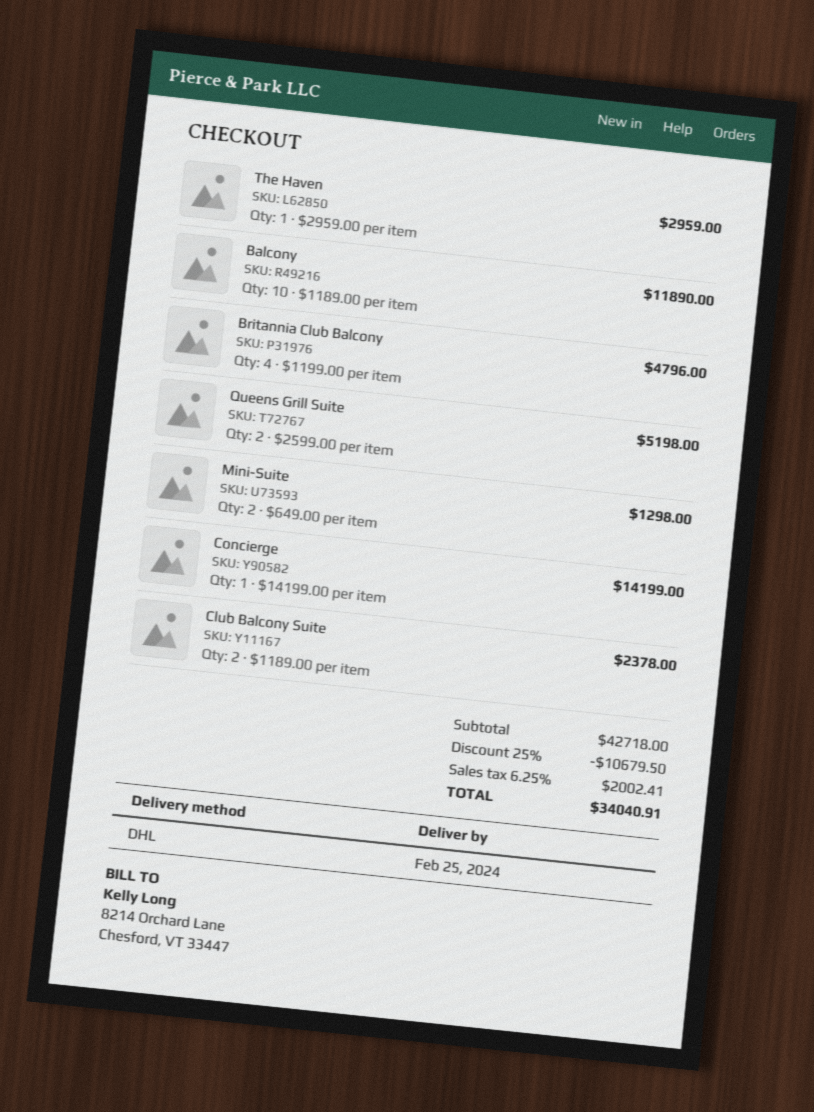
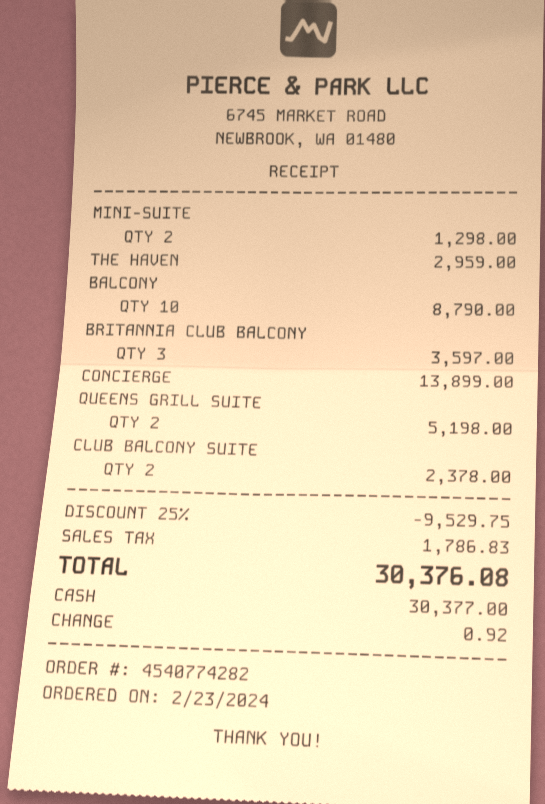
Balcony: 10 for 11890.00 -> 10 for 8790.00
Britannia Club Balcony: 4 for 4796.00 -> 3 for 3597.00
Concierge: 1 for 14199.00 -> 1 for 13899.00
discount: 25% = 10679.50 -> 25% = 9529.75
tax: 2002.41 -> 1786.83
total: 34040.91 -> 30376.08

